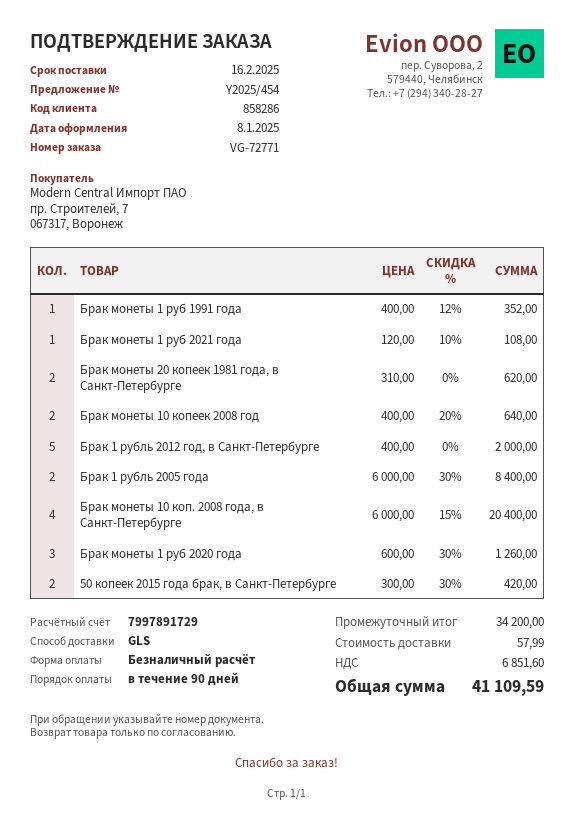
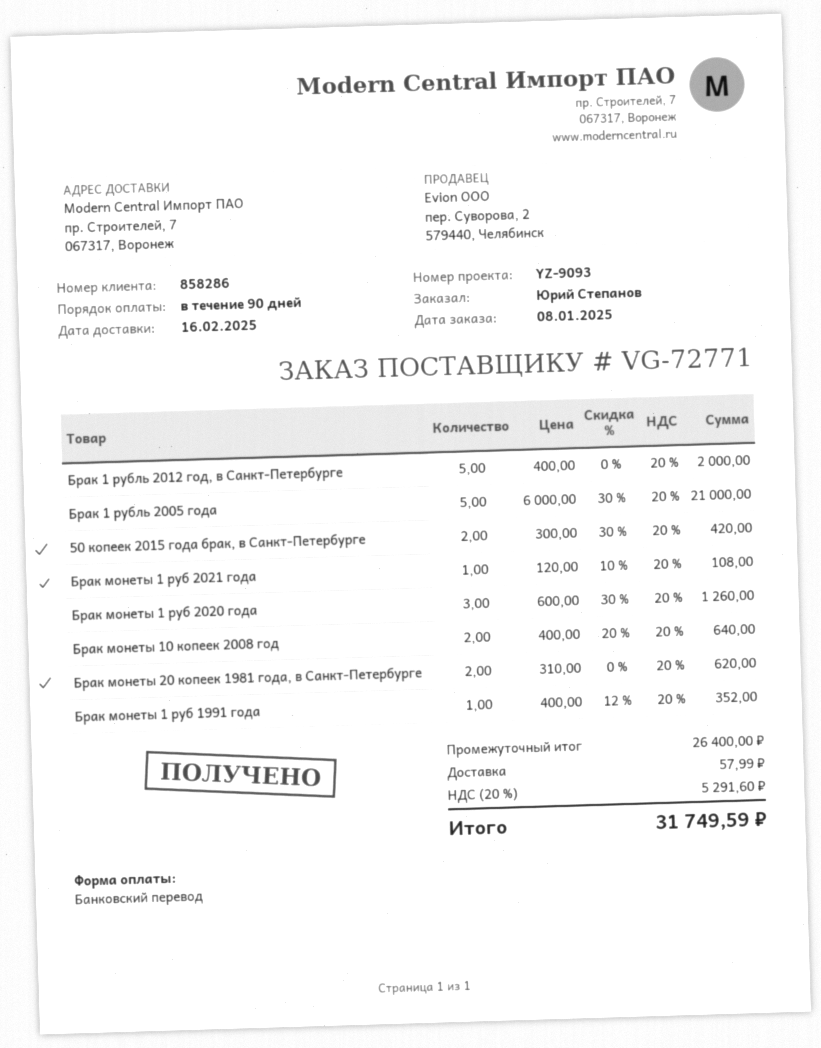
Брак 1 рубль 2005 года: 2 x 6000.00 - 30% = 8400.00 -> 5 x 6000.00 - 30% = 21000.00
Брак монеты 10 коп. 2008 года, в Санкт-Петербурге: 4 x 6000.00 - 15% = 20400.00 -> none
subtotal: 34200.00 -> 26400.00
tax: 6851.60 -> 5291.60
total: 41109.59 -> 31749.59

